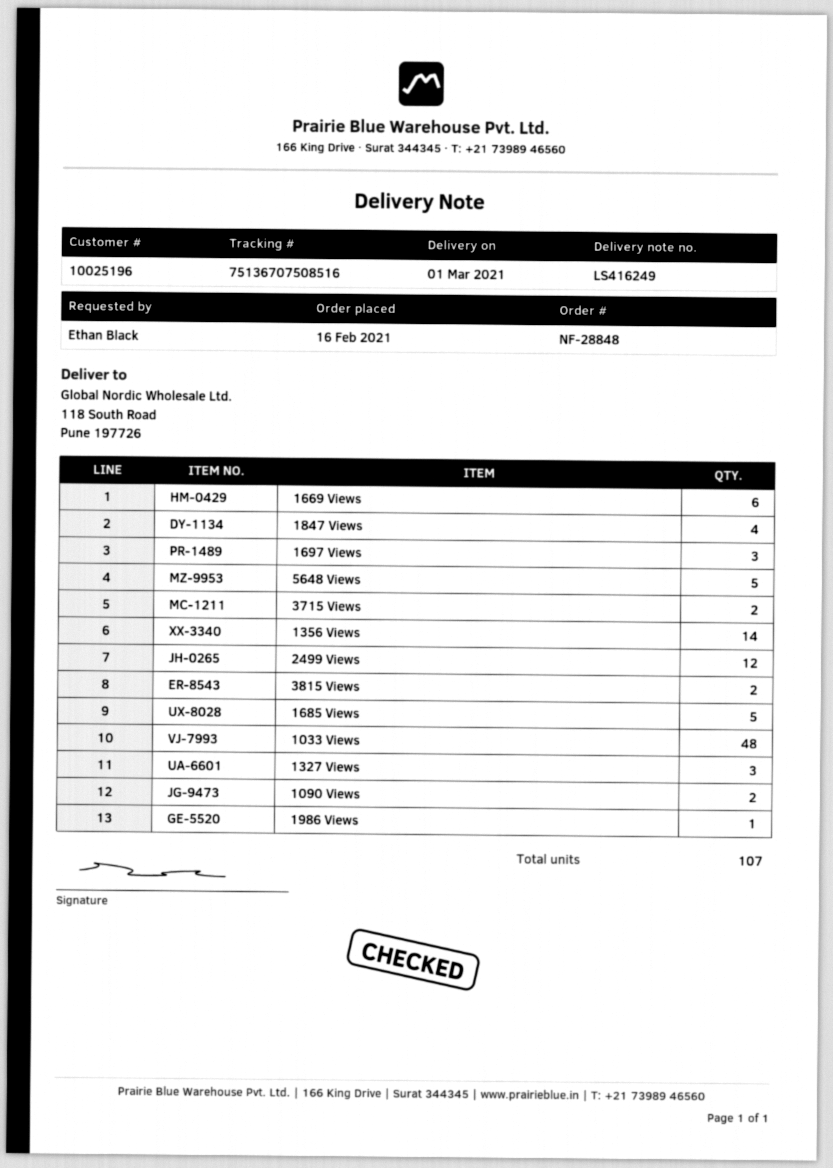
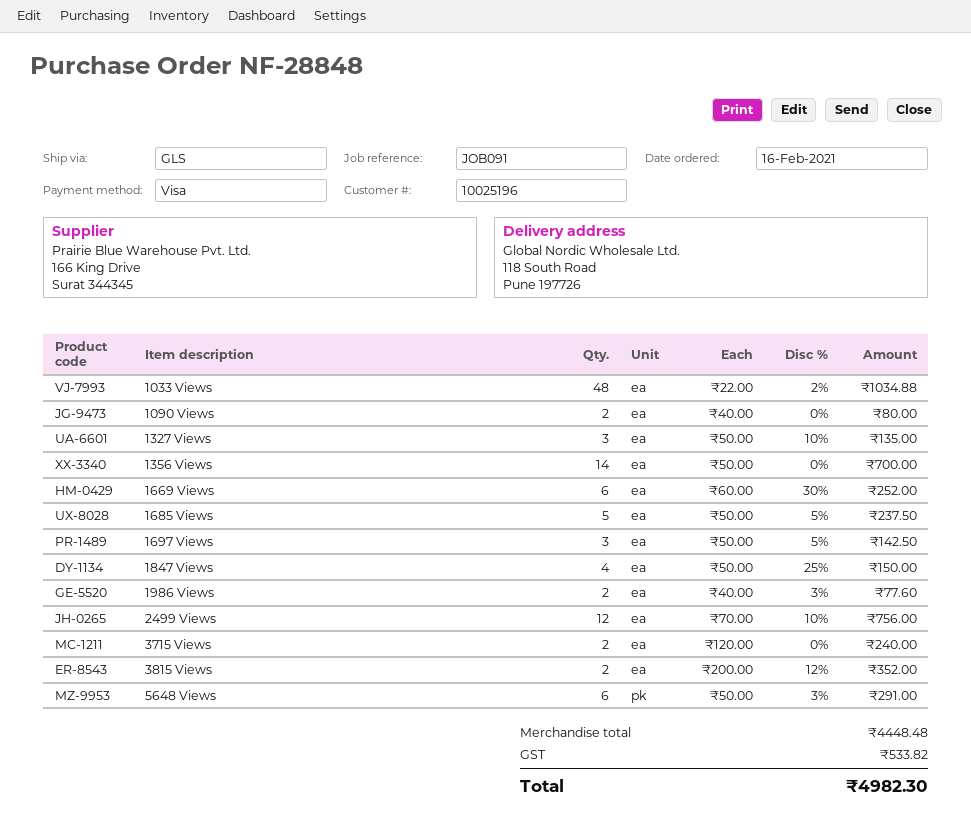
5648 Views: 5 -> 6
1986 Views: 1 -> 2

